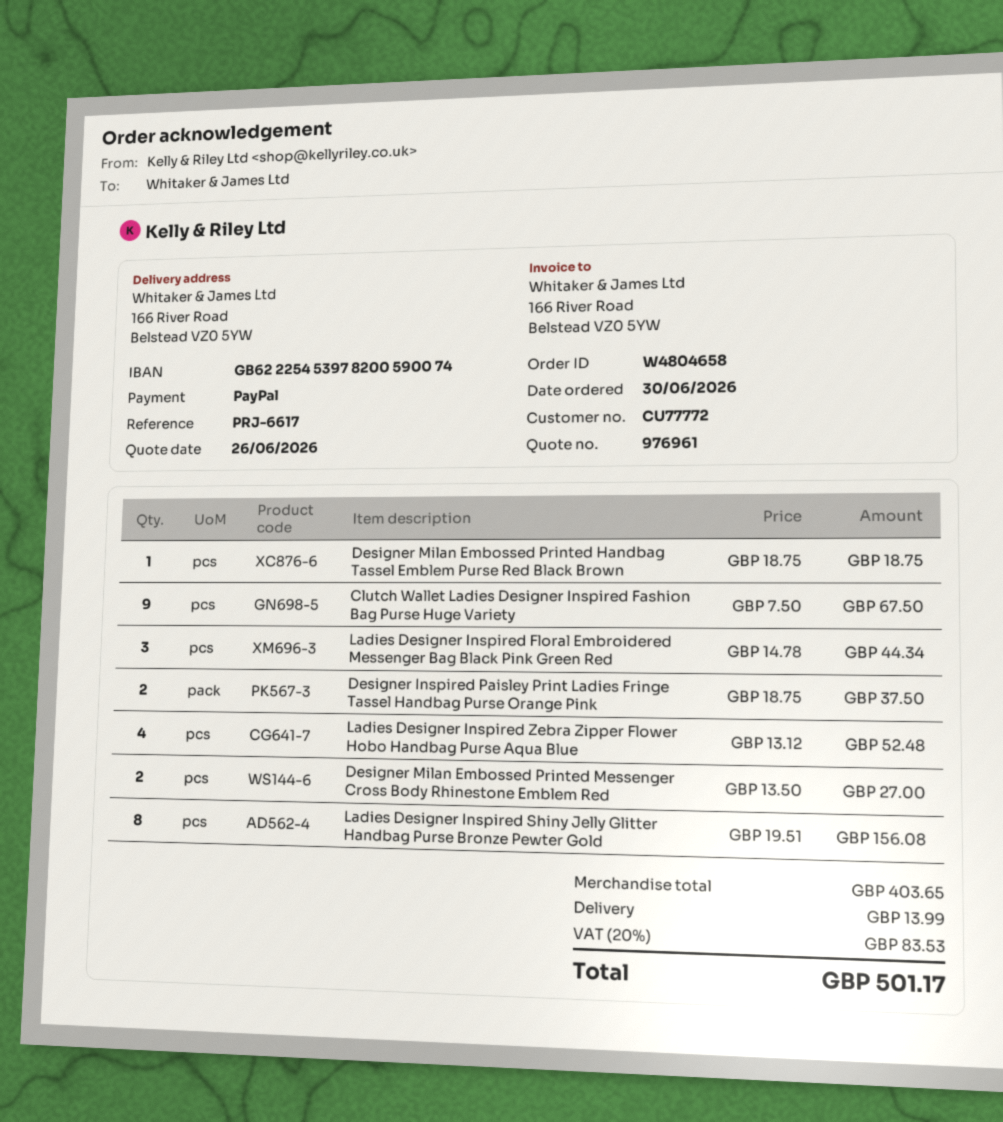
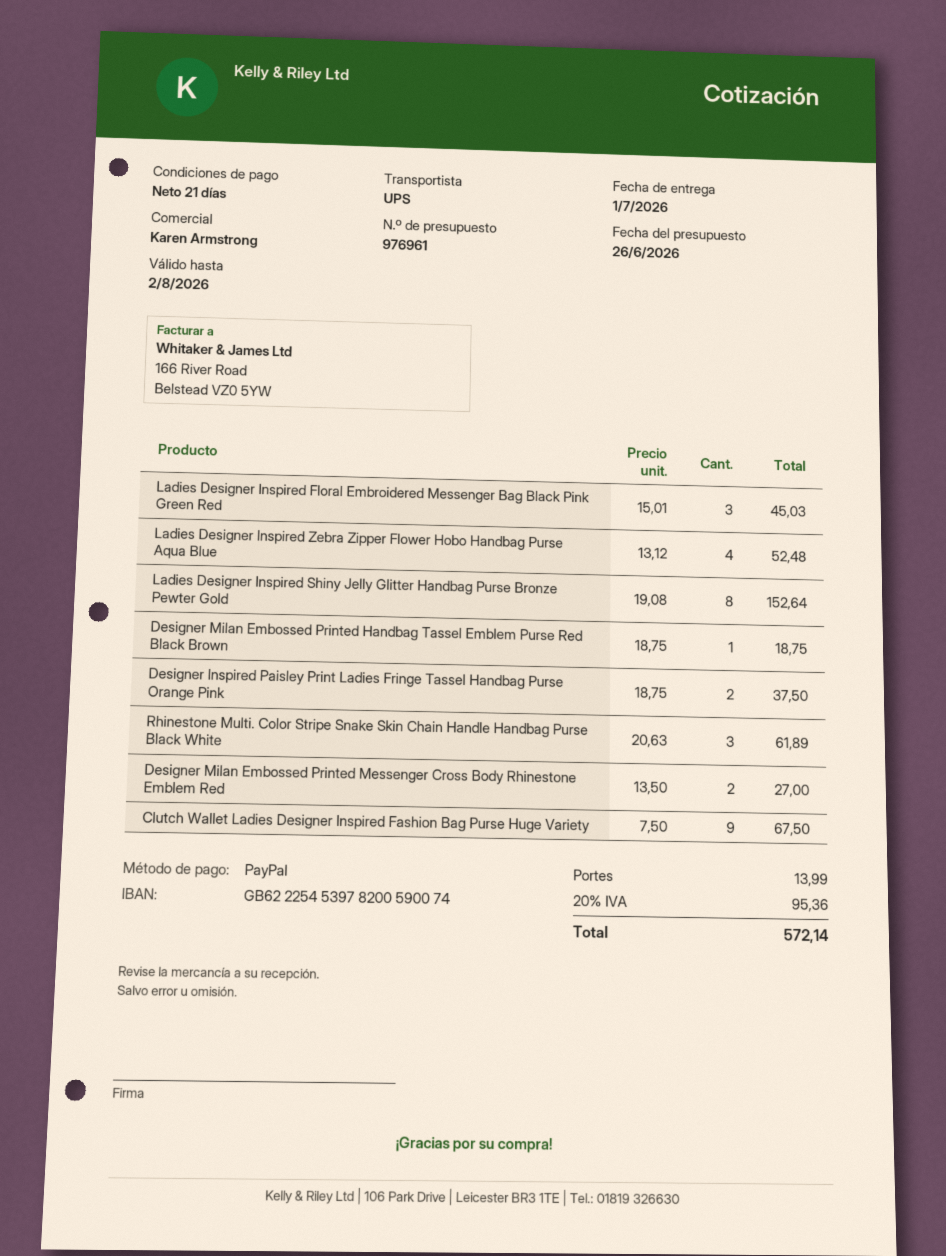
Ladies Designer Inspired Floral Embroidered Messenger Bag Black Pink Green Red: 3 x 14.78 = 44.34 -> 3 x 15.01 = 45.03
Ladies Designer Inspired Shiny Jelly Glitter Handbag Purse Bronze Pewter Gold: 8 x 19.51 = 156.08 -> 8 x 19.08 = 152.64
Rhinestone Multi. Color Stripe Snake Skin Chain Handle Handbag Purse Black White: none -> 3 x 20.63 = 61.89
tax: 20% = 83.53 -> 20% = 95.36
total: 501.17 -> 572.14

